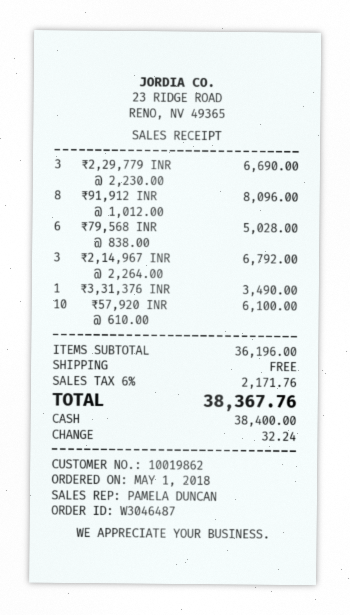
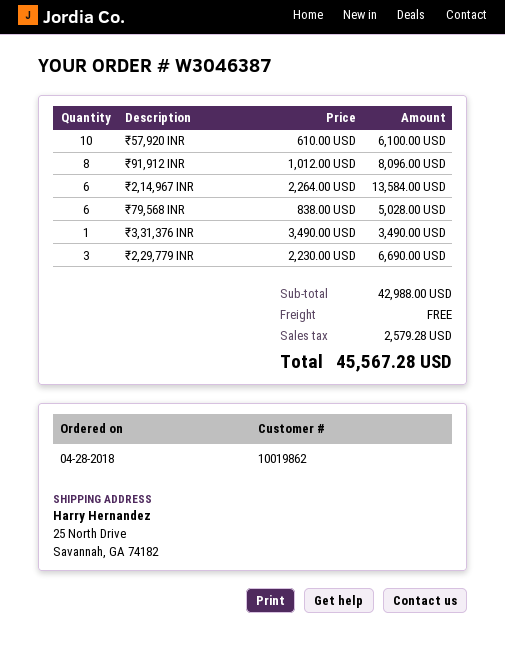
order number: W3046487 -> W3046387
order date: 2018-05-01 -> 2018-04-28
₹2,14,967 INR: 3 x 2264.00 = 6792.00 -> 6 x 2264.00 = 13584.00
subtotal: 36196.00 -> 42988.00
tax: 2171.76 -> 2579.28
total: 38367.76 -> 45567.28

